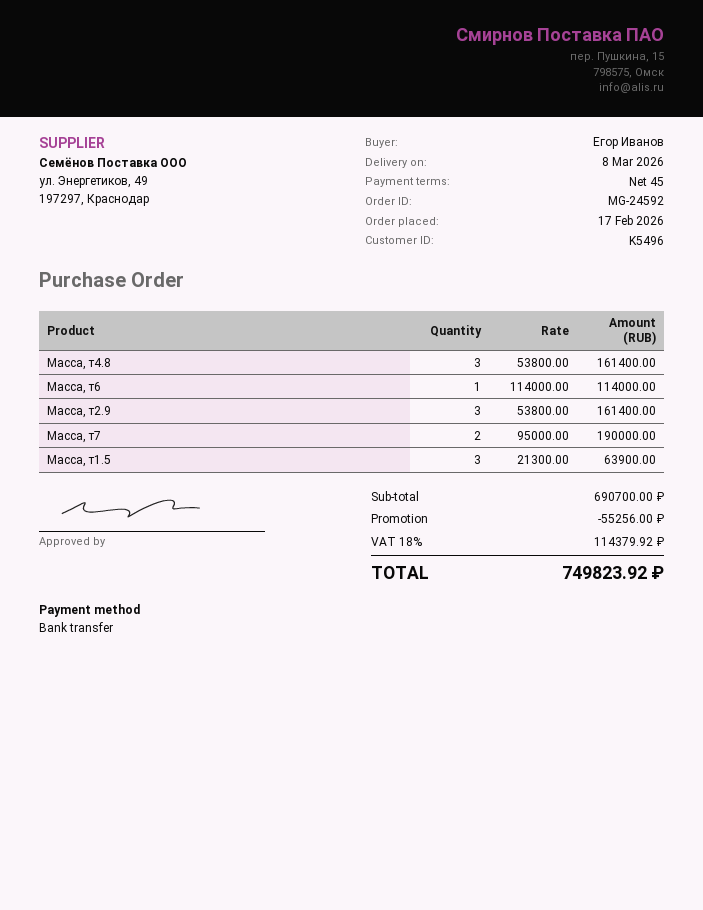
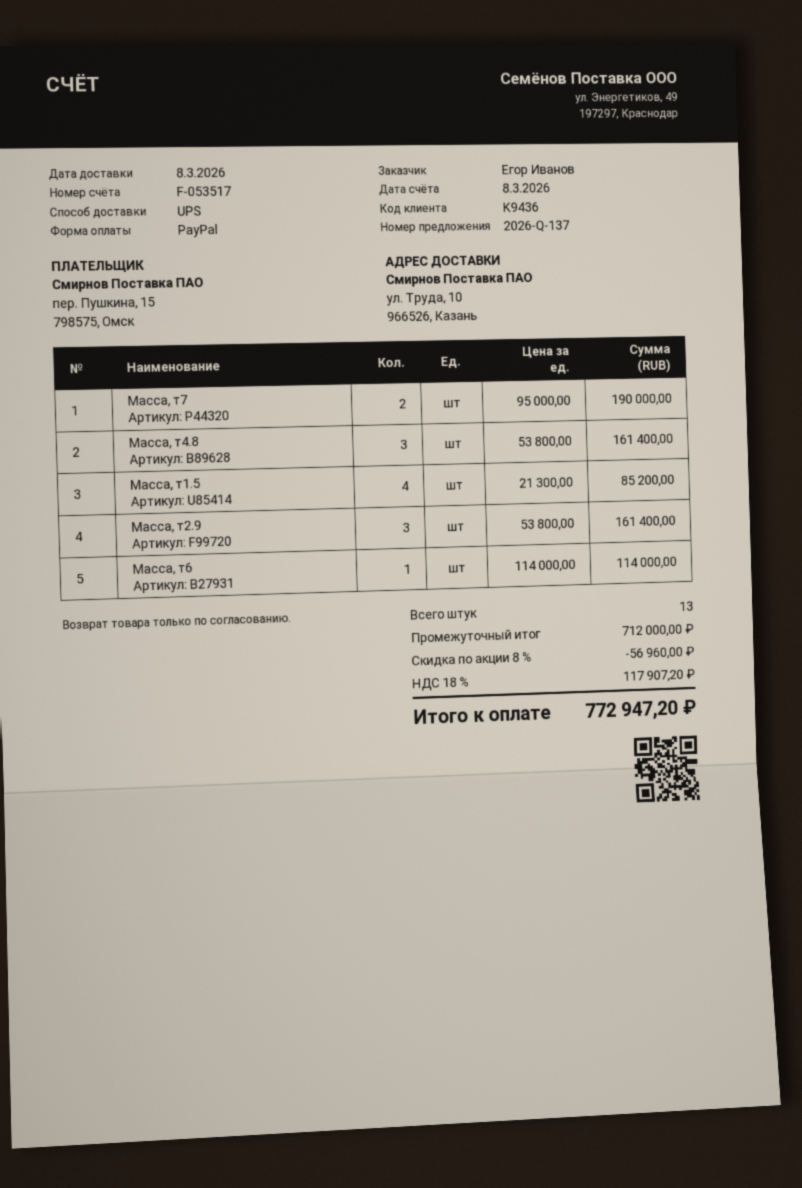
customer number: K5496 -> K9436
payment method: bank transfer -> PayPal
Масса, т1.5: 3 x 21300.00 = 63900.00 -> 4 x 21300.00 = 85200.00
subtotal: 690700.00 -> 712000.00
discount: 55256.00 -> 56960.00
tax: 18% = 114379.92 -> 18% = 117907.20
total: 749823.92 -> 772947.20

